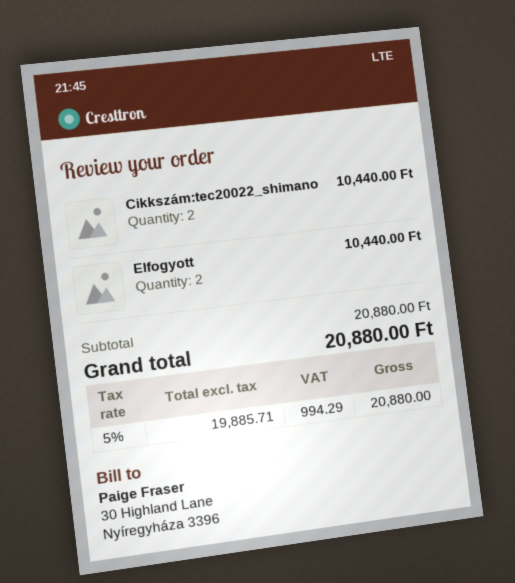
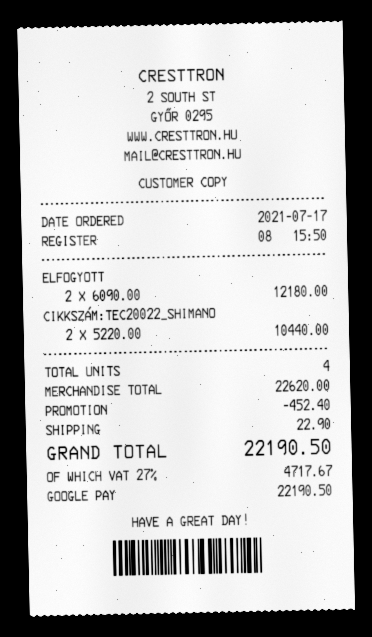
Elfogyott: 2 for 10440.00 -> 2 for 12180.00
subtotal: 20880.00 -> 22620.00
discount: none -> 452.40
shipping: none -> 22.90
tax: 5% = 994.29 -> 27% = 4717.67
total: 20880.00 -> 22190.50

